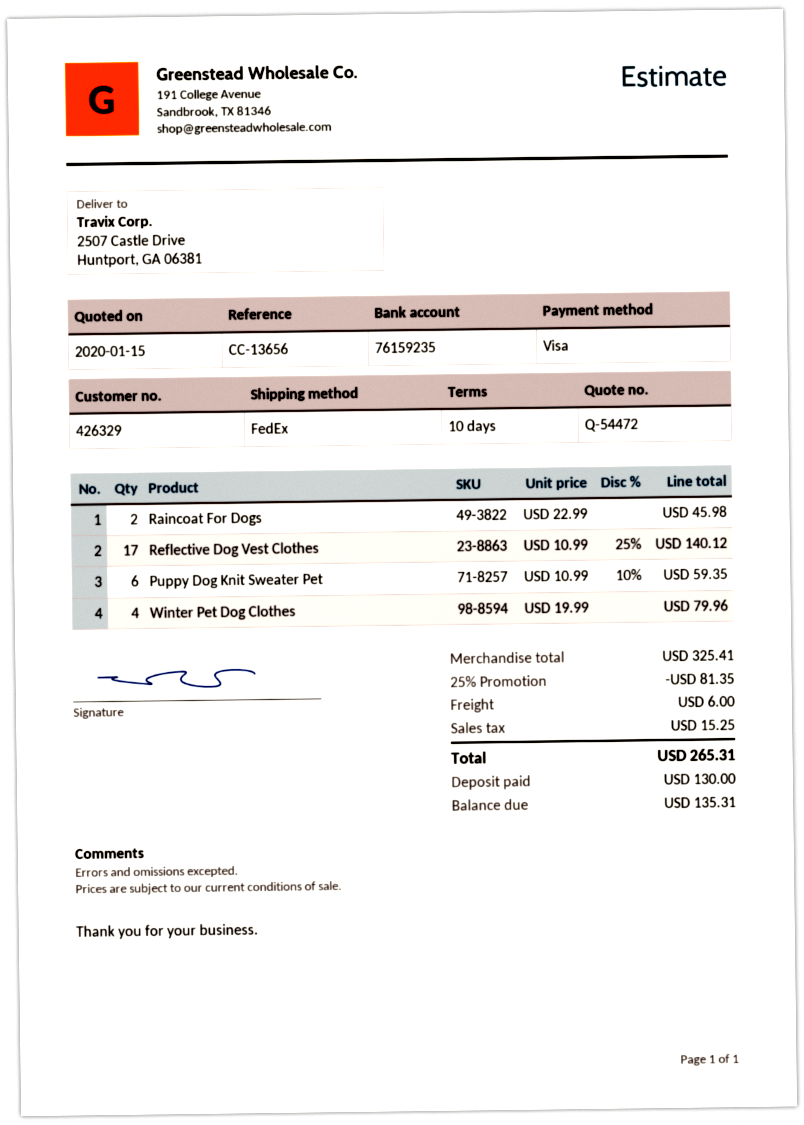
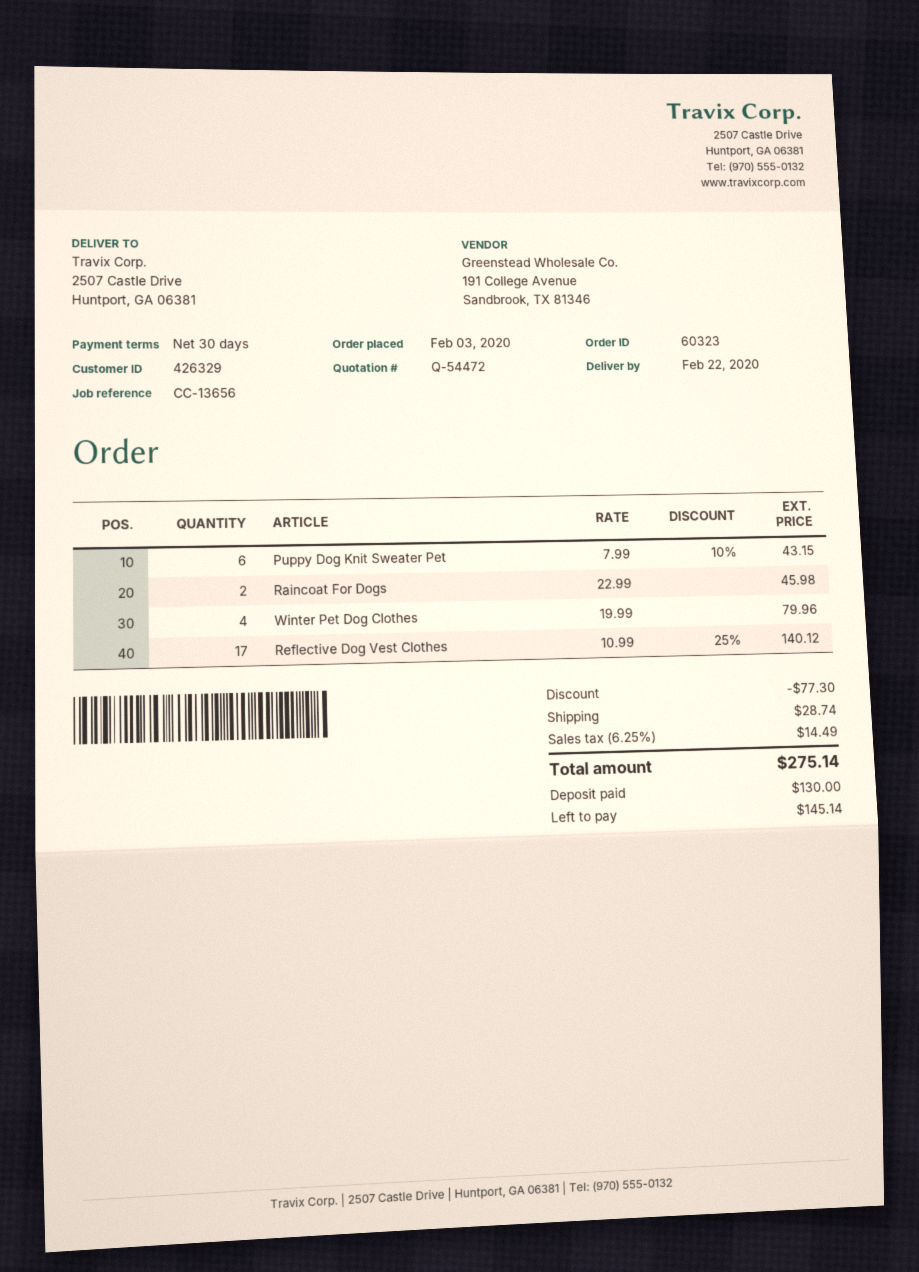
payment terms: 10 days -> 30 days
Puppy Dog Knit Sweater Pet: 6 x 10.99 - 10% = 59.35 -> 6 x 7.99 - 10% = 43.15
discount: 81.35 -> 77.30
shipping: 6.00 -> 28.74
tax: 15.25 -> 14.49
total: 265.31 -> 275.14
balance: 135.31 -> 145.14

